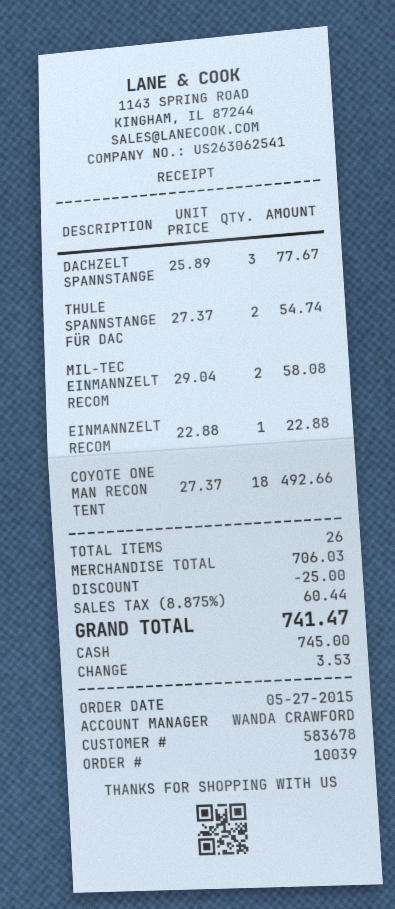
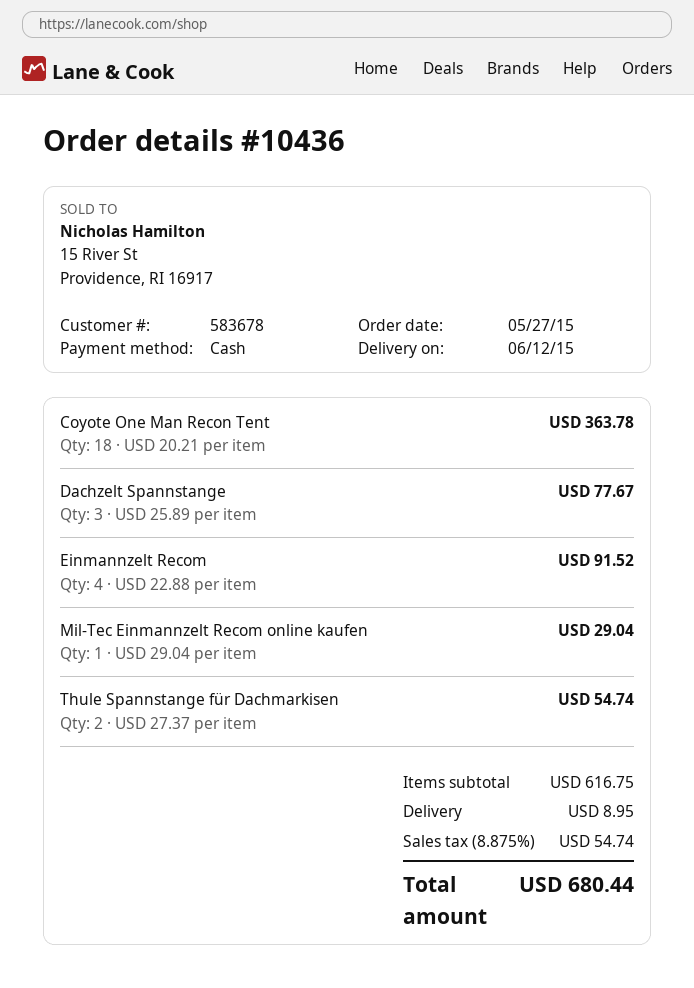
order number: 10039 -> 10436
MIL-TEC EINMANNZELT RECOM: 2 x 29.04 = 58.08 -> 1 x 29.04 = 29.04
EINMANNZELT RECOM: 1 x 22.88 = 22.88 -> 4 x 22.88 = 91.52
COYOTE ONE MAN RECON TENT: 18 x 27.37 = 492.66 -> 18 x 20.21 = 363.78
subtotal: 706.03 -> 616.75
discount: 25.00 -> none
shipping: none -> 8.95
tax: 8.875% = 60.44 -> 8.875% = 54.74
total: 741.47 -> 680.44

